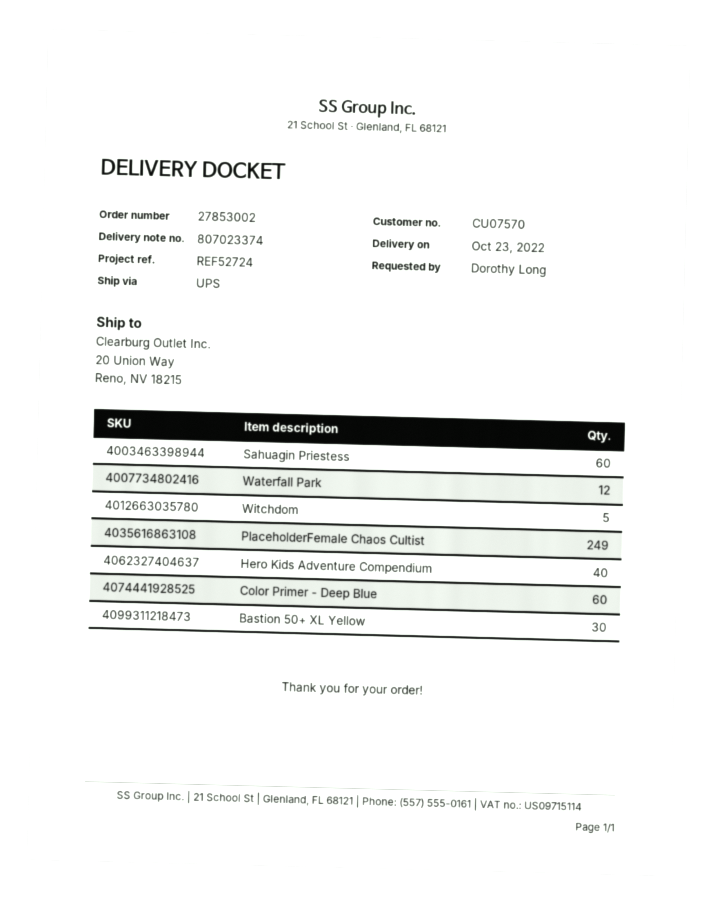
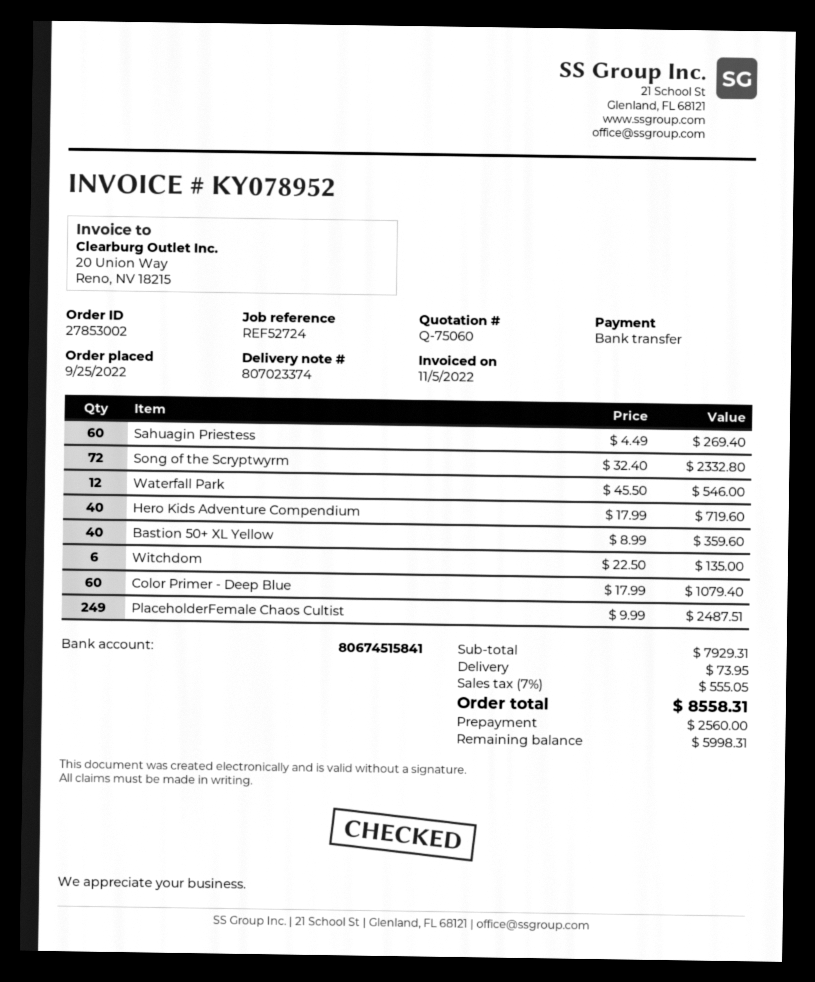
Witchdom: 5 -> 6
Bastion 50+ XL Yellow: 30 -> 40
Song of the Scryptwyrm: none -> 72

